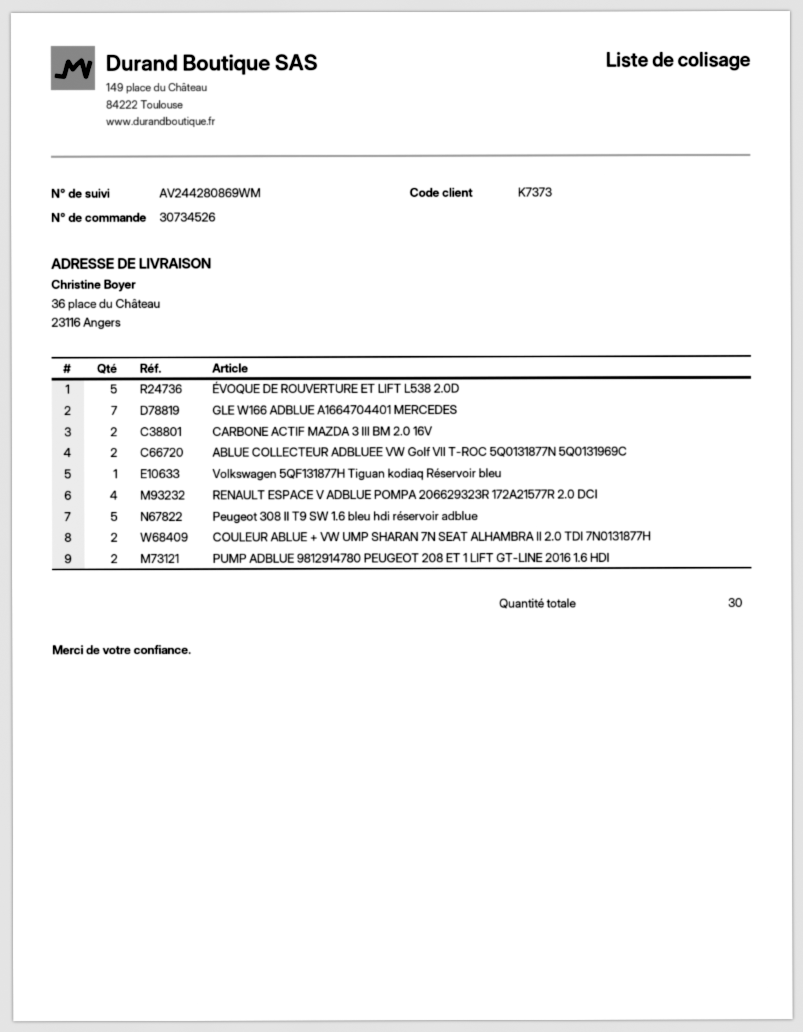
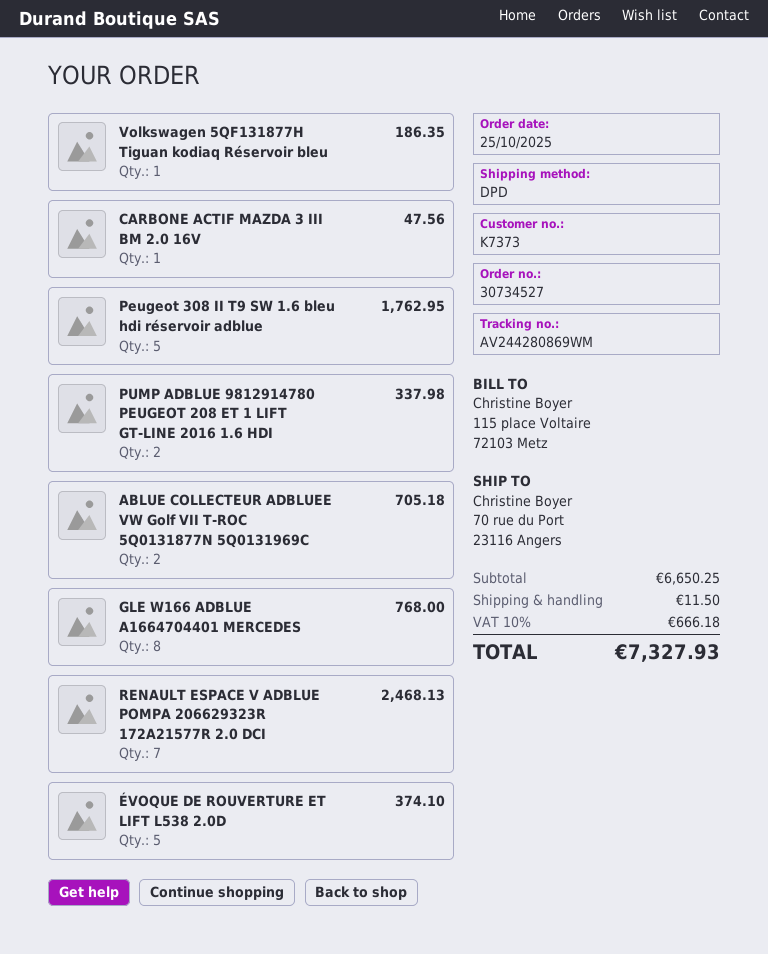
order number: 30734526 -> 30734527
ship to: 36 place du Château, 23116 Angers -> 70 rue du Port, 23116 Angers
GLE W166 ADBLUE A1664704401 MERCEDES: 7 -> 8
CARBONE ACTIF MAZDA 3 III BM 2.0 16V: 2 -> 1
RENAULT ESPACE V ADBLUE POMPA 206629323R 172A21577R 2.0 DCI: 4 -> 7
COULEUR ABLUE + VW UMP SHARAN 7N SEAT ALHAMBRA II 2.0 TDI 7N0131877H: 2 -> none

